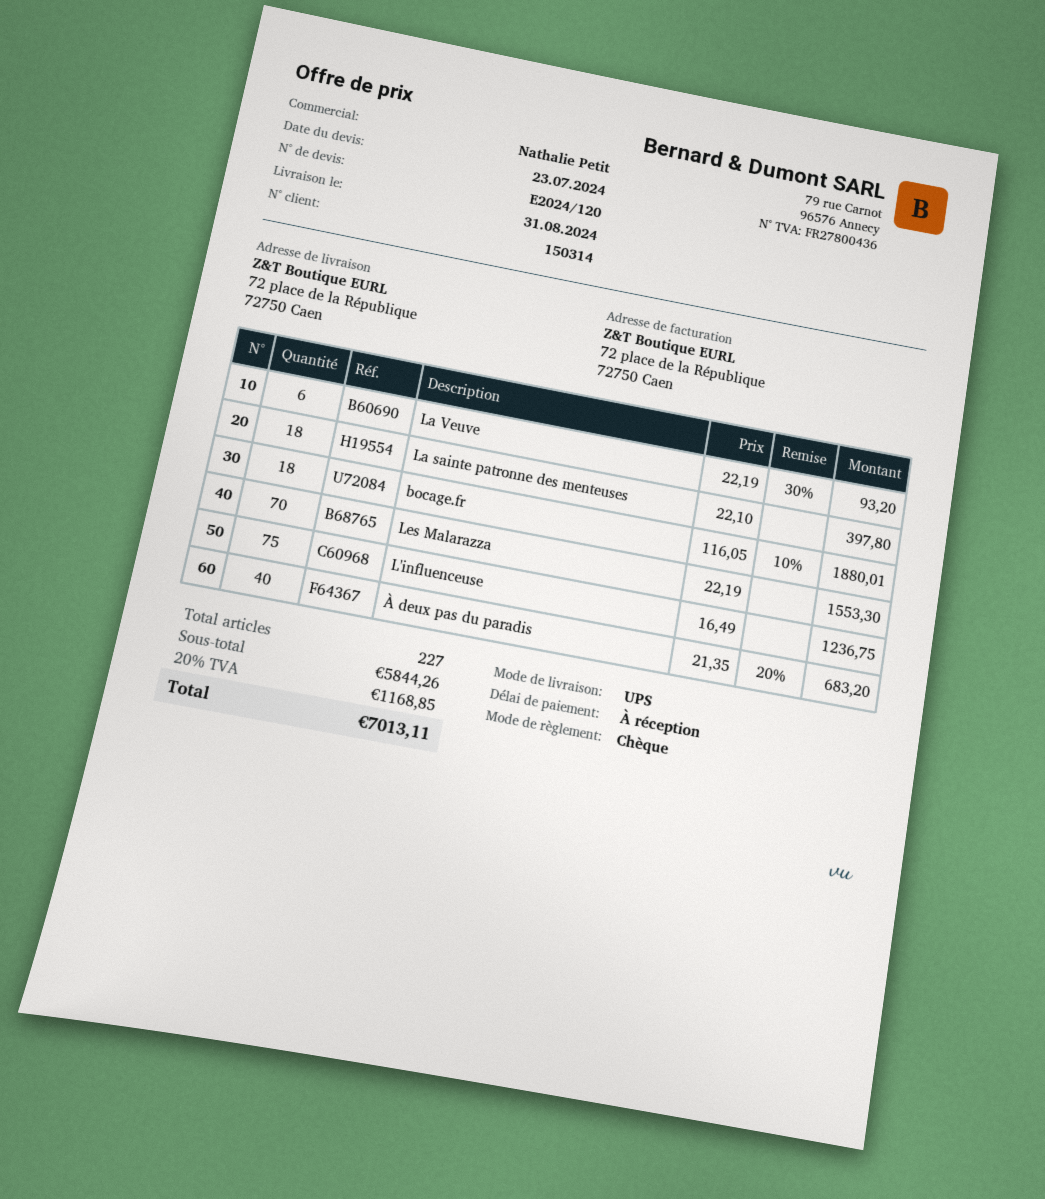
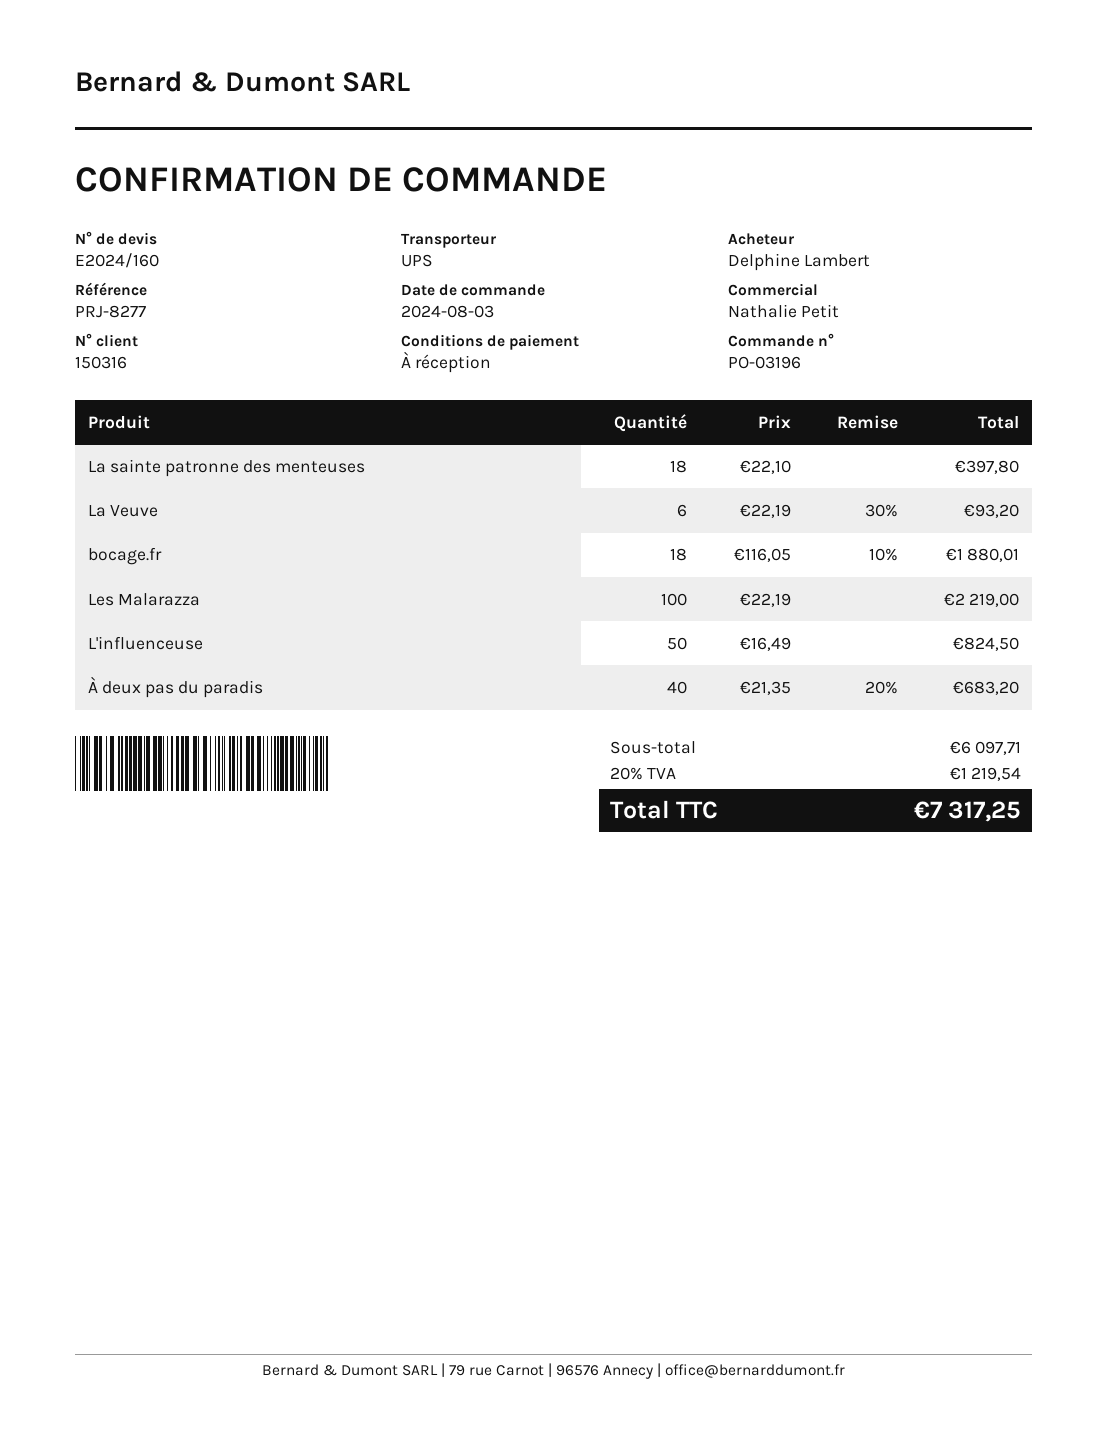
quote number: E2024/120 -> E2024/160
customer number: 150314 -> 150316
Les Malarazza: 70 x 22.19 = 1553.30 -> 100 x 22.19 = 2219.00
L'influenceuse: 75 x 16.49 = 1236.75 -> 50 x 16.49 = 824.50
subtotal: 5844.26 -> 6097.71
tax: 20% = 1168.85 -> 20% = 1219.54
total: 7013.11 -> 7317.25

